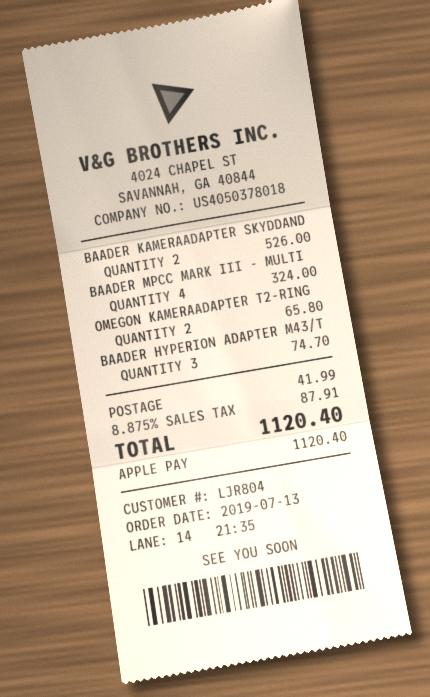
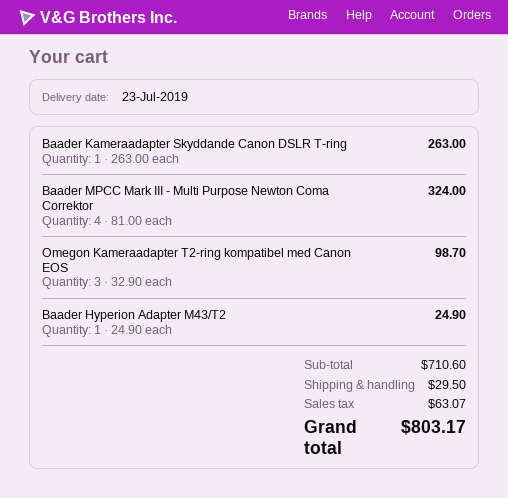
BAADER KAMERAADAPTER SKYDDAND: 2 for 526.00 -> 1 for 263.00
OMEGON KAMERAADAPTER T2-RING: 2 for 65.80 -> 3 for 98.70
BAADER HYPERION ADAPTER M43/T: 3 for 74.70 -> 1 for 24.90
shipping: 41.99 -> 29.50
tax: 87.91 -> 63.07
total: 1120.40 -> 803.17

